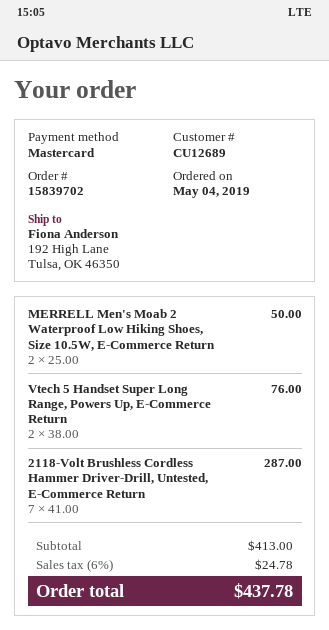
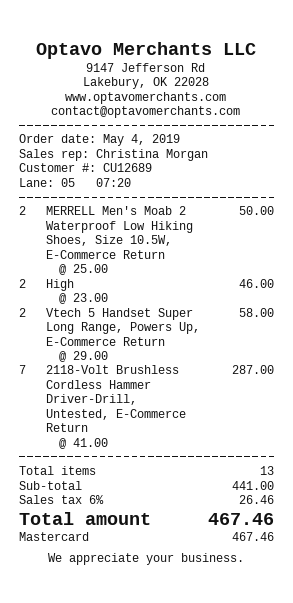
Vtech 5 Handset Super Long Range, Powers Up, E-Commerce Return: 2 x 38.00 = 76.00 -> 2 x 29.00 = 58.00
High: none -> 2 x 23.00 = 46.00
subtotal: 413.00 -> 441.00
tax: 6% = 24.78 -> 6% = 26.46
total: 437.78 -> 467.46

